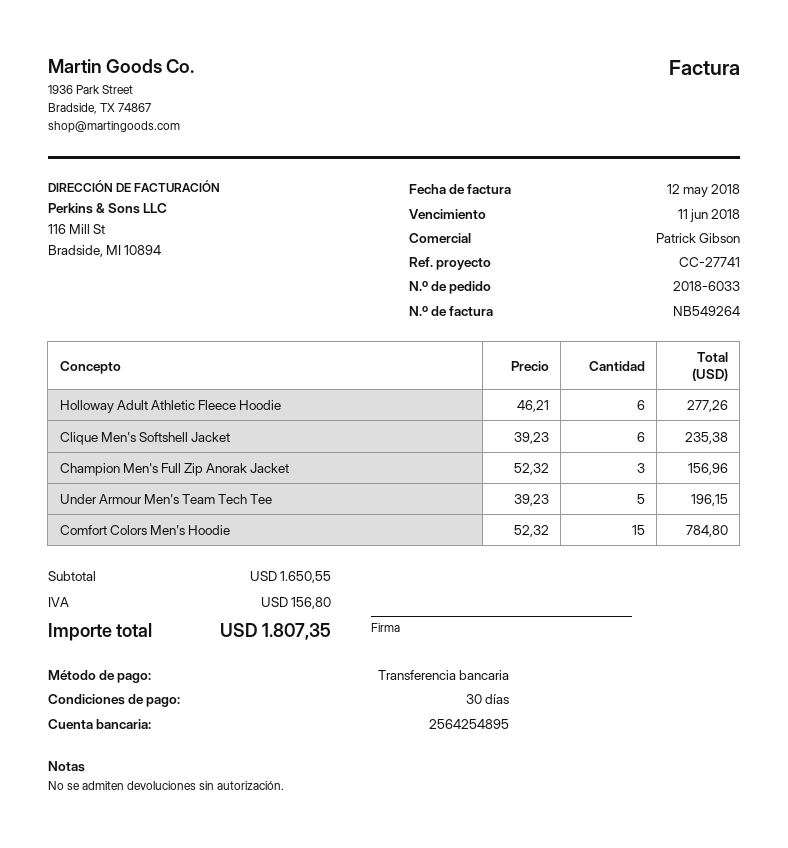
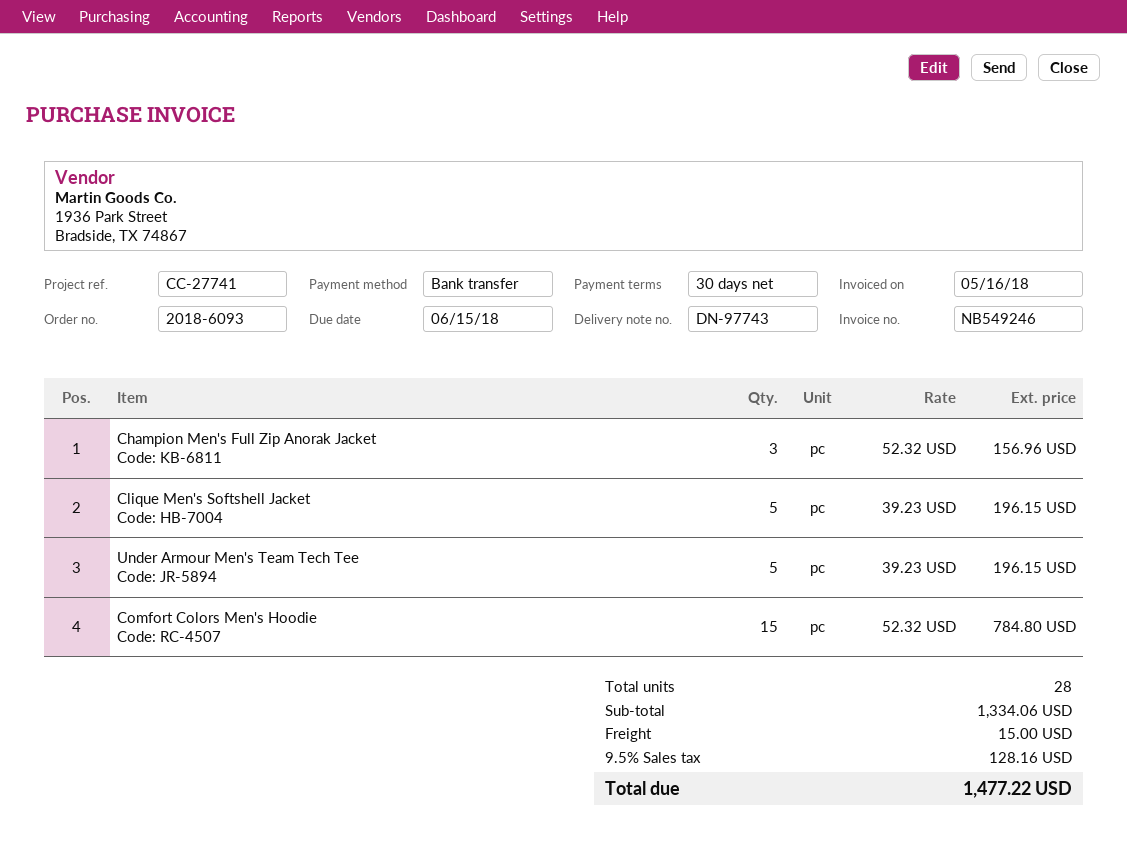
order number: 2018-6033 -> 2018-6093
invoice number: NB549264 -> NB549246
invoice date: 2018-05-12 -> 2018-05-16
due date: 2018-06-11 -> 2018-06-15
Holloway Adult Athletic Fleece Hoodie: 6 x 46.21 = 277.26 -> none
Clique Men's Softshell Jacket: 6 x 39.23 = 235.38 -> 5 x 39.23 = 196.15
subtotal: 1650.55 -> 1334.06
shipping: none -> 15.00
tax: 156.80 -> 128.16
total: 1807.35 -> 1477.22

